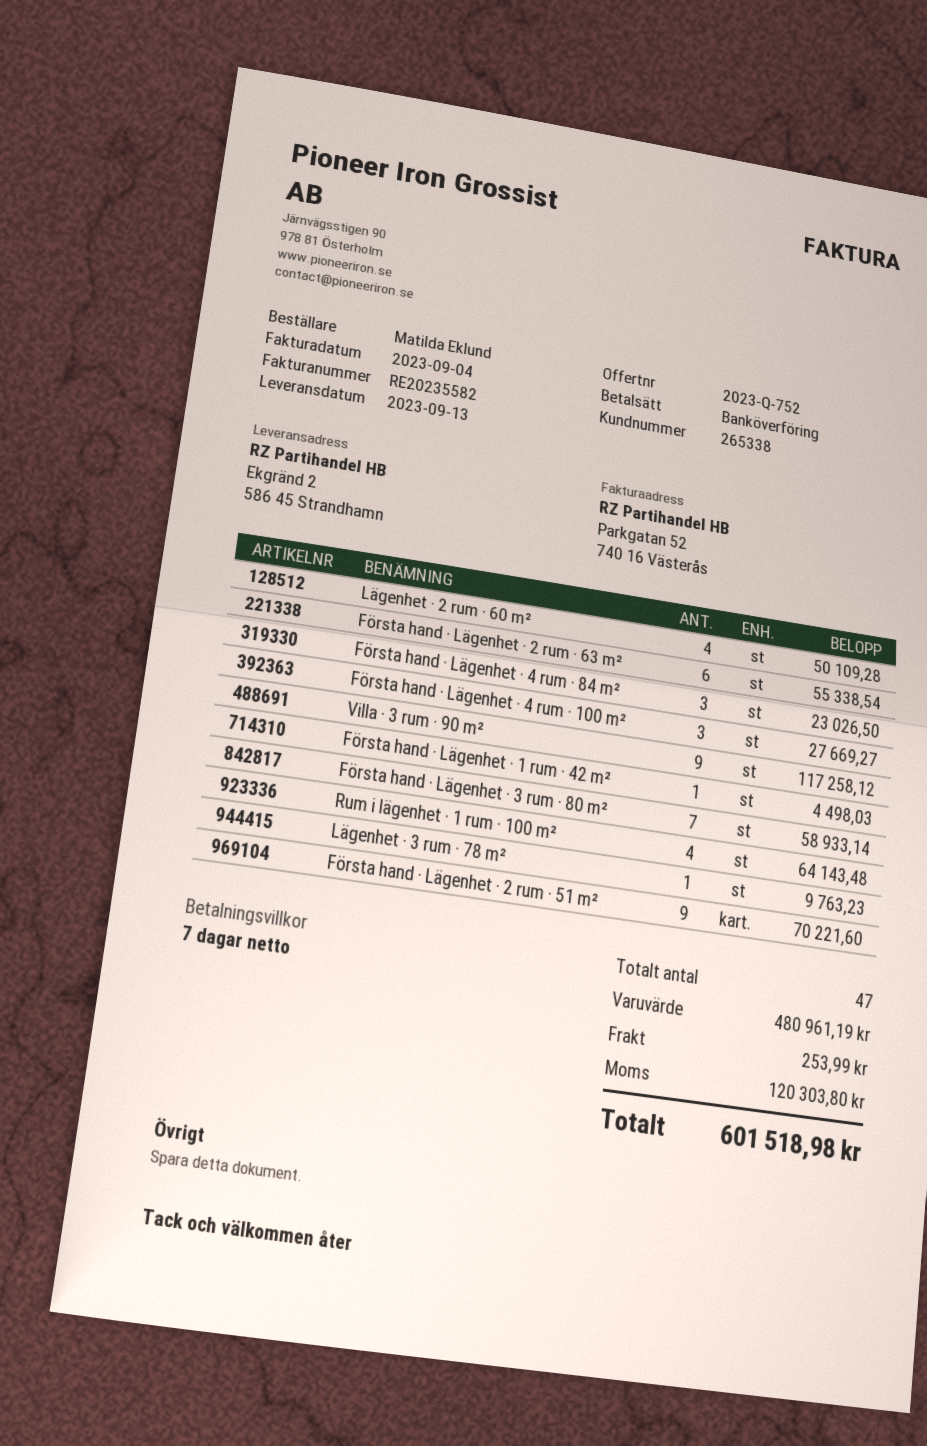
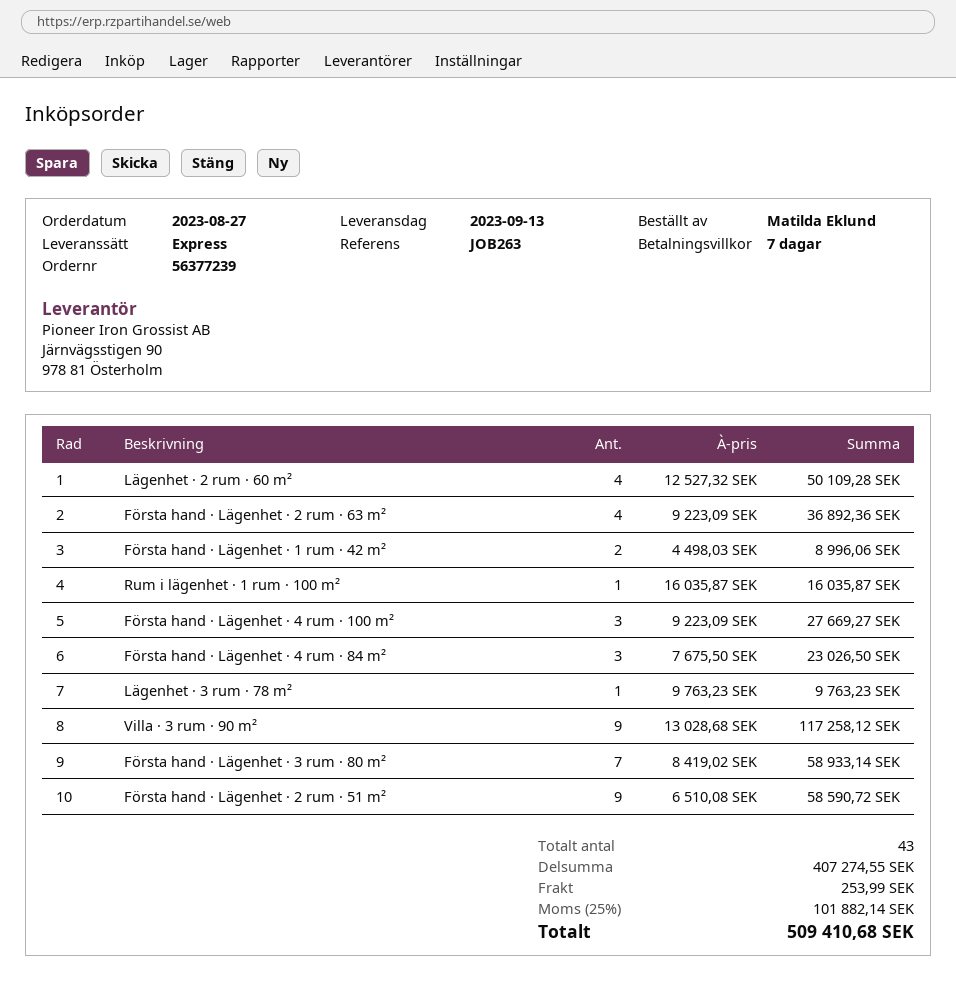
Första hand · Lägenhet · 2 rum · 63 m²: 6 for 55338.54 -> 4 for 36892.36
Första hand · Lägenhet · 1 rum · 42 m²: 1 for 4498.03 -> 2 for 8996.06
Rum i lägenhet · 1 rum · 100 m²: 4 for 64143.48 -> 1 for 16035.87
Första hand · Lägenhet · 2 rum · 51 m²: 9 for 70221.60 -> 9 for 58590.72
total quantity: 47 -> 43
subtotal: 480961.19 -> 407274.55
tax: 120303.80 -> 101882.14
total: 601518.98 -> 509410.68

